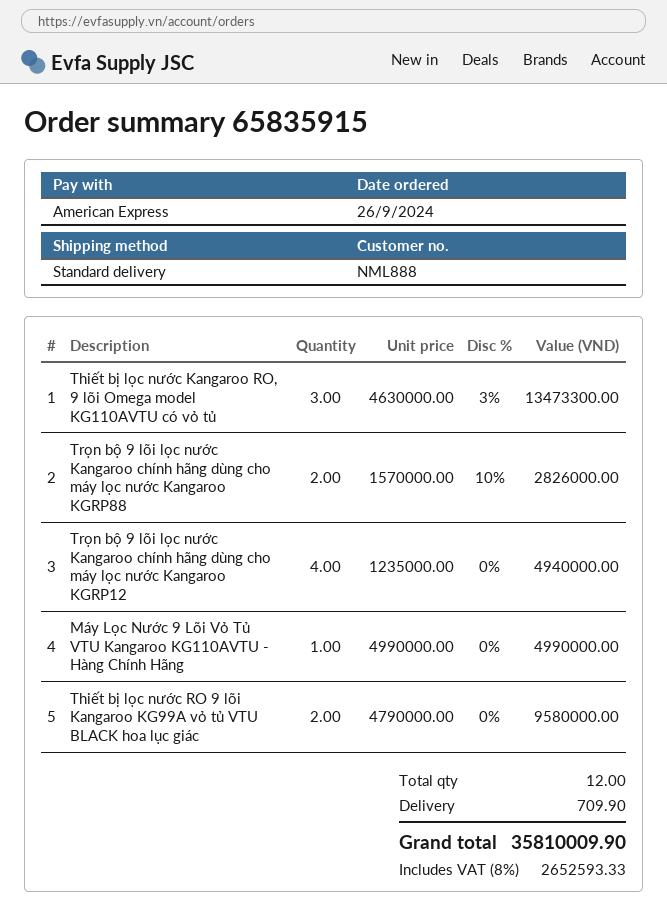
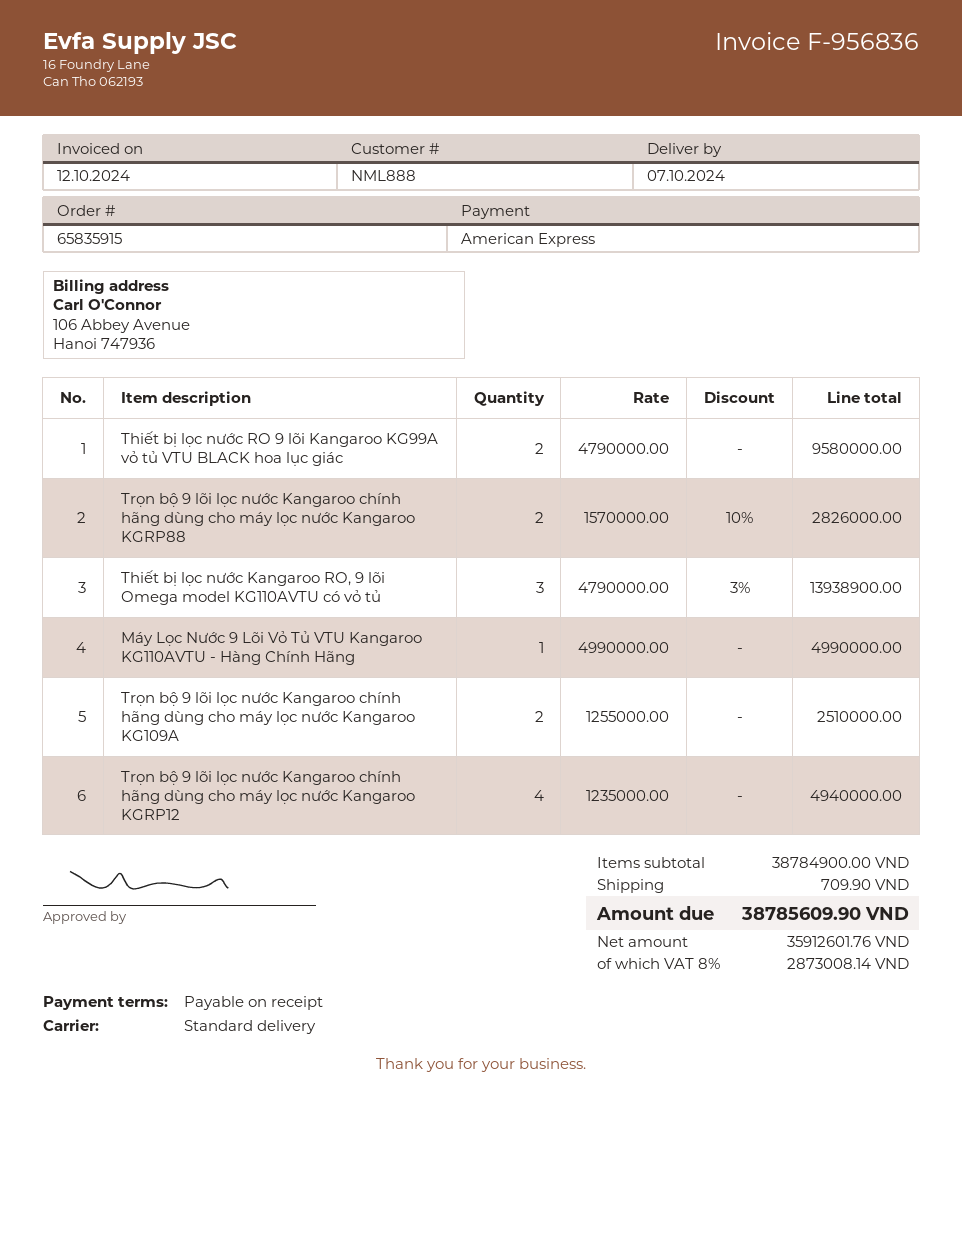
Thiết bị lọc nước Kangaroo RO, 9 lõi Omega model KG110AVTU có vỏ tủ: 3 x 4630000.00 - 3% = 13473300.00 -> 3 x 4790000.00 - 3% = 13938900.00
Trọn bộ 9 lõi lọc nước Kangaroo chính hãng dùng cho máy lọc nước Kangaroo KG109A: none -> 2 x 1255000.00 = 2510000.00
tax: 8% = 2652593.33 -> 8% = 2873008.14
total: 35810009.90 -> 38785609.90

